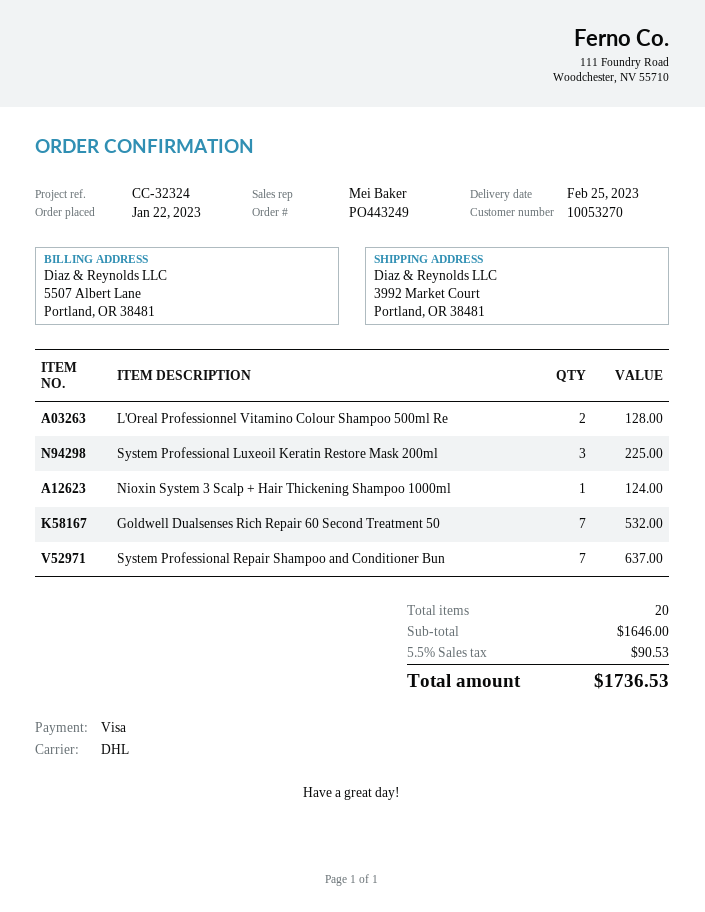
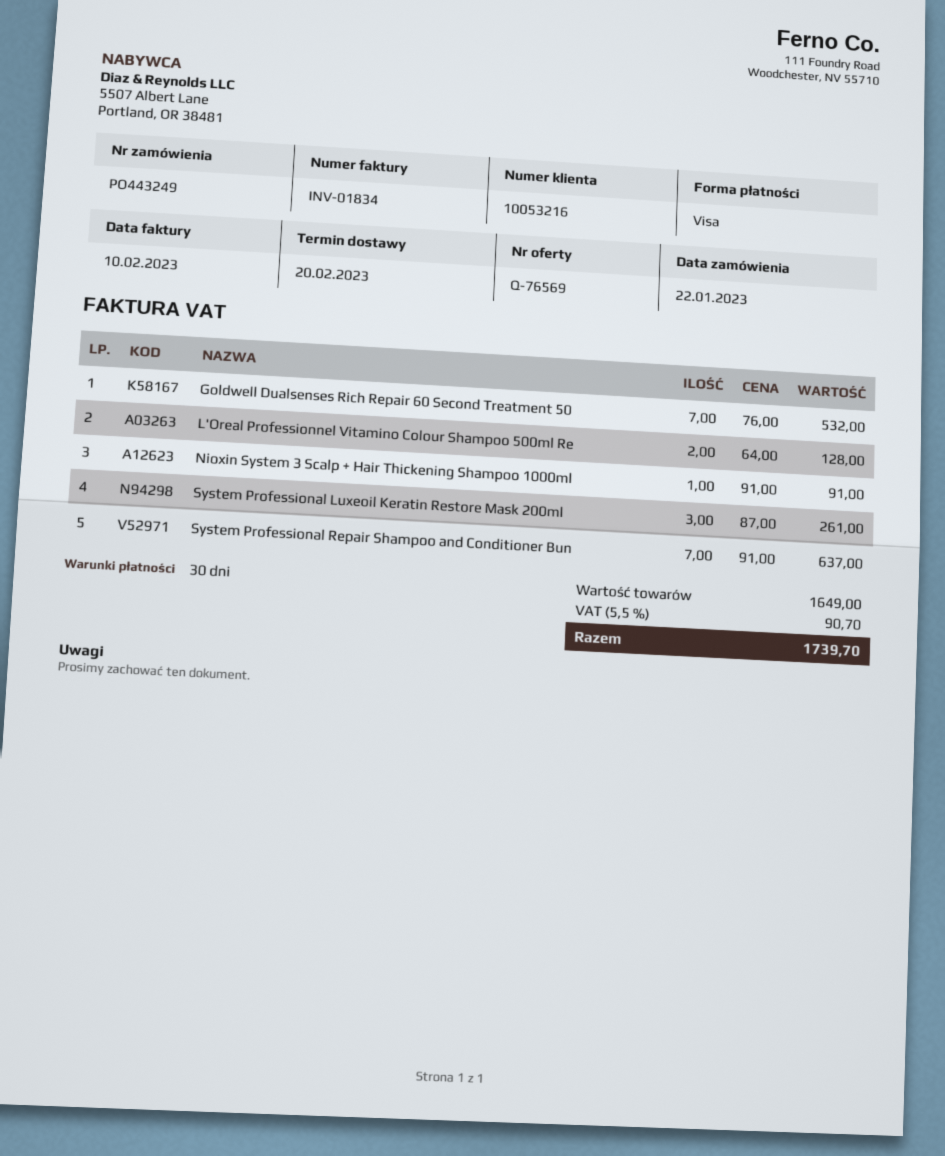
delivery date: 2023-02-25 -> 2023-02-20
customer number: 10053270 -> 10053216
System Professional Luxeoil Keratin Restore Mask 200ml: 3 for 225.00 -> 3 for 261.00
Nioxin System 3 Scalp + Hair Thickening Shampoo 1000ml: 1 for 124.00 -> 1 for 91.00
subtotal: 1646.00 -> 1649.00
tax: 5.5% = 90.53 -> 5.5% = 90.70
total: 1736.53 -> 1739.70

